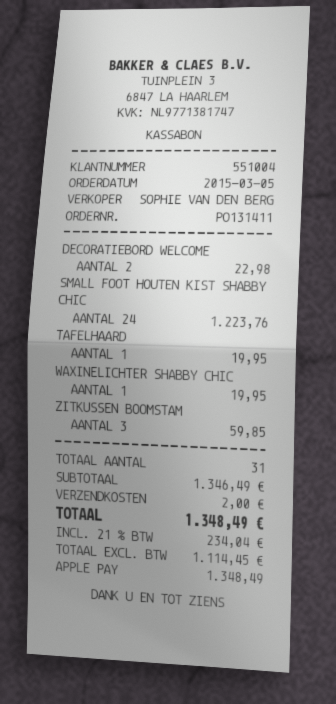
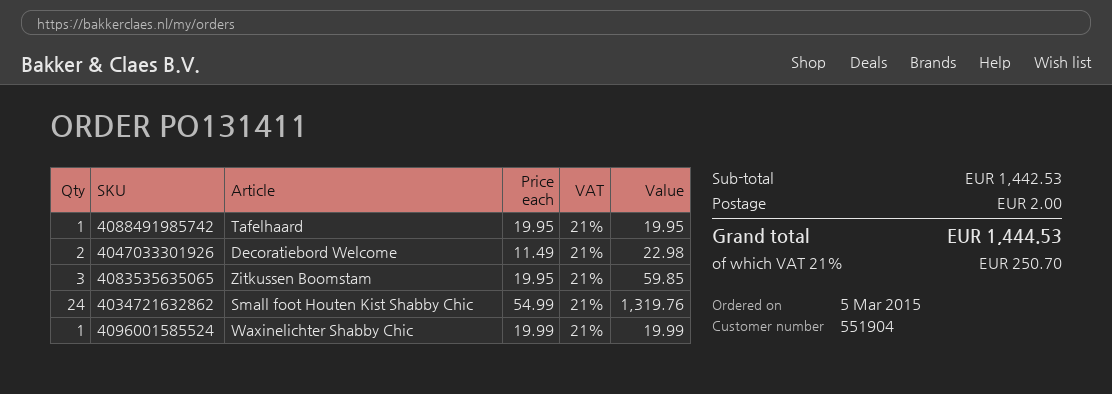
customer number: 551004 -> 551904
SMALL FOOT HOUTEN KIST SHABBY CHIC: 24 for 1223.76 -> 24 for 1319.76
WAXINELICHTER SHABBY CHIC: 1 for 19.95 -> 1 for 19.99
subtotal: 1346.49 -> 1442.53
tax: 21% = 234.04 -> 21% = 250.70
total: 1348.49 -> 1444.53

